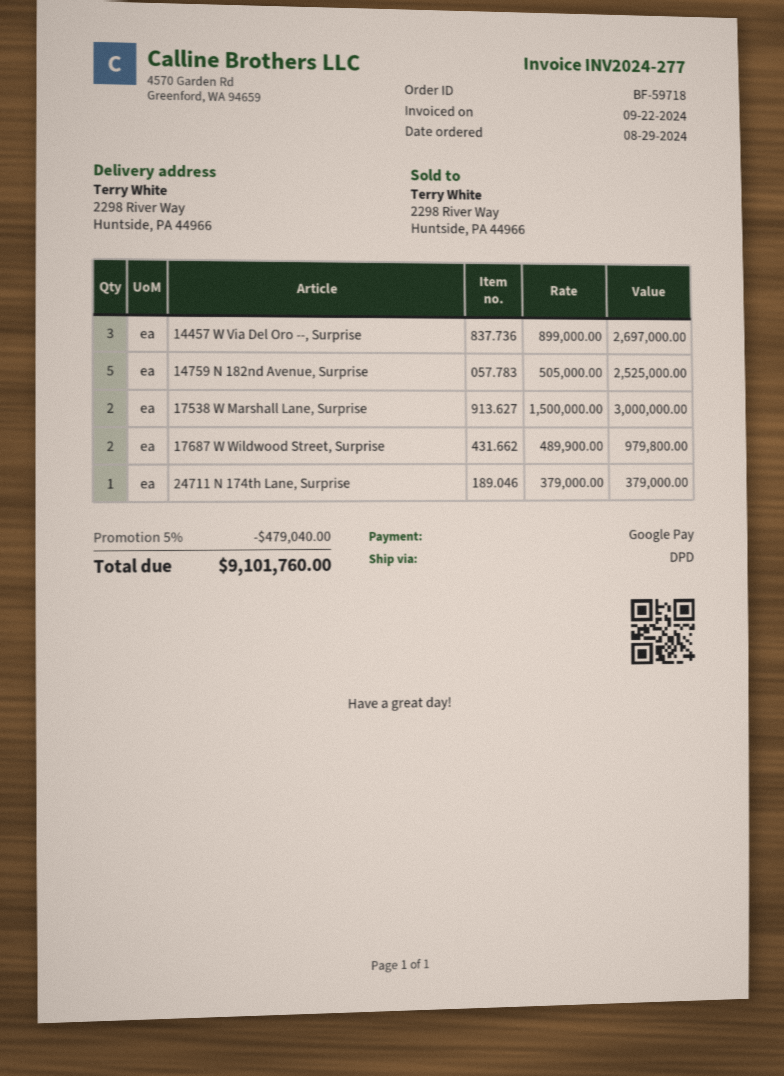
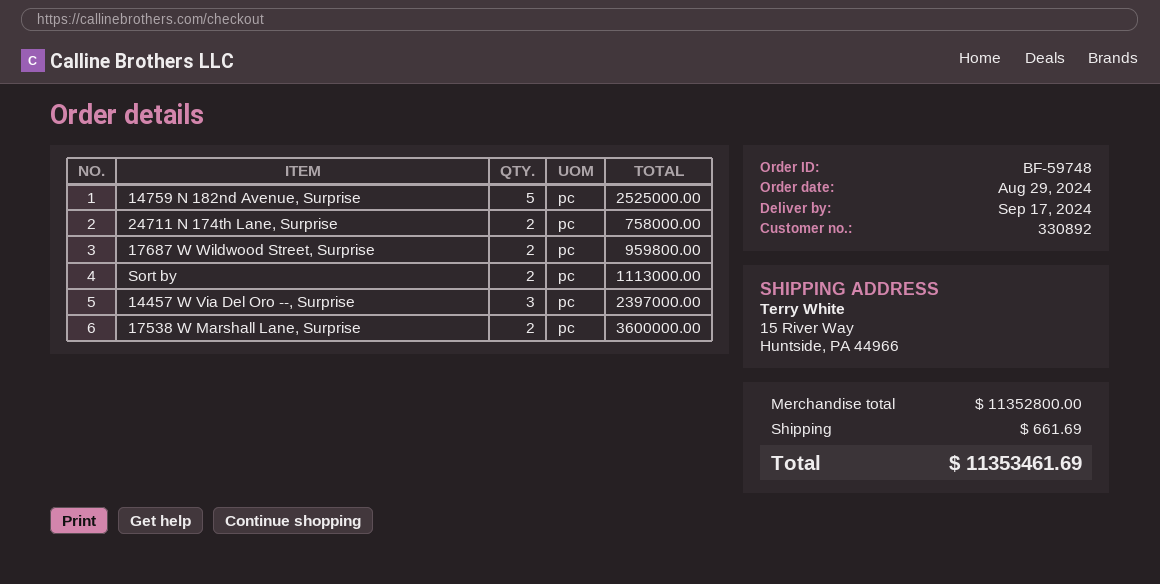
order number: BF-59718 -> BF-59748
ship to: 2298 River Way, Huntside, PA 44966 -> 15 River Way, Huntside, PA 44966
14457 W Via Del Oro --, Surprise: 3 for 2697000.00 -> 3 for 2397000.00
17538 W Marshall Lane, Surprise: 2 for 3000000.00 -> 2 for 3600000.00
17687 W Wildwood Street, Surprise: 2 for 979800.00 -> 2 for 959800.00
24711 N 174th Lane, Surprise: 1 for 379000.00 -> 2 for 758000.00
Sort by: none -> 2 for 1113000.00
discount: 5% = 479040.00 -> none
shipping: none -> 661.69
total: 9101760.00 -> 11353461.69

